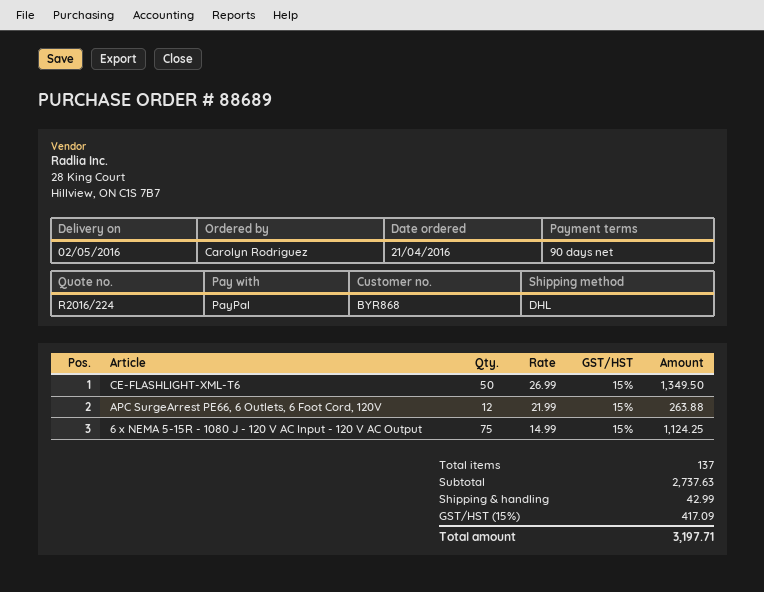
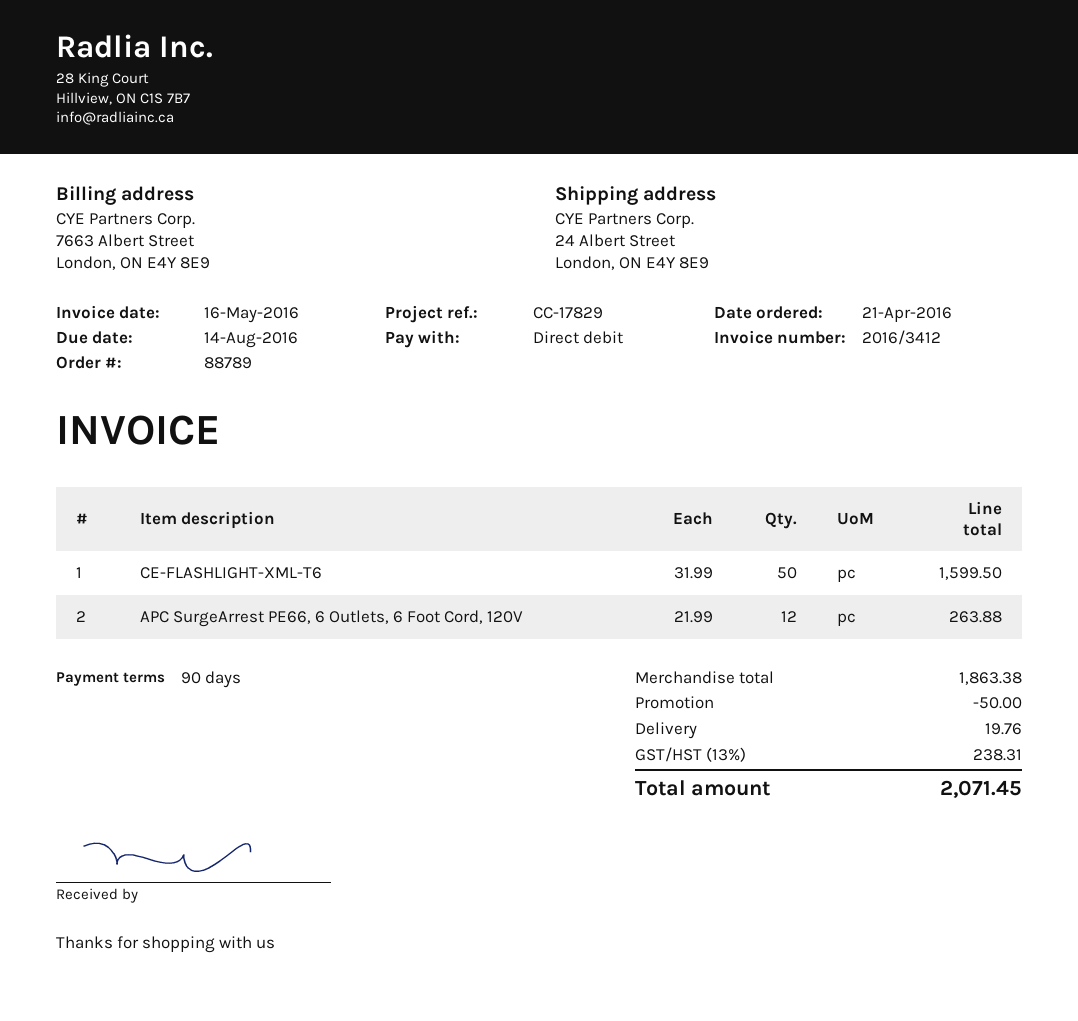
order number: 88689 -> 88789
payment method: PayPal -> direct debit
CE-FLASHLIGHT-XML-T6: 50 x 26.99 = 1349.50 -> 50 x 31.99 = 1599.50
6 x NEMA 5-15R - 1080 J - 120 V AC Input - 120 V AC Output: 75 x 14.99 = 1124.25 -> none
subtotal: 2737.63 -> 1863.38
discount: none -> 50.00
shipping: 42.99 -> 19.76
tax: 15% = 417.09 -> 13% = 238.31
total: 3197.71 -> 2071.45

